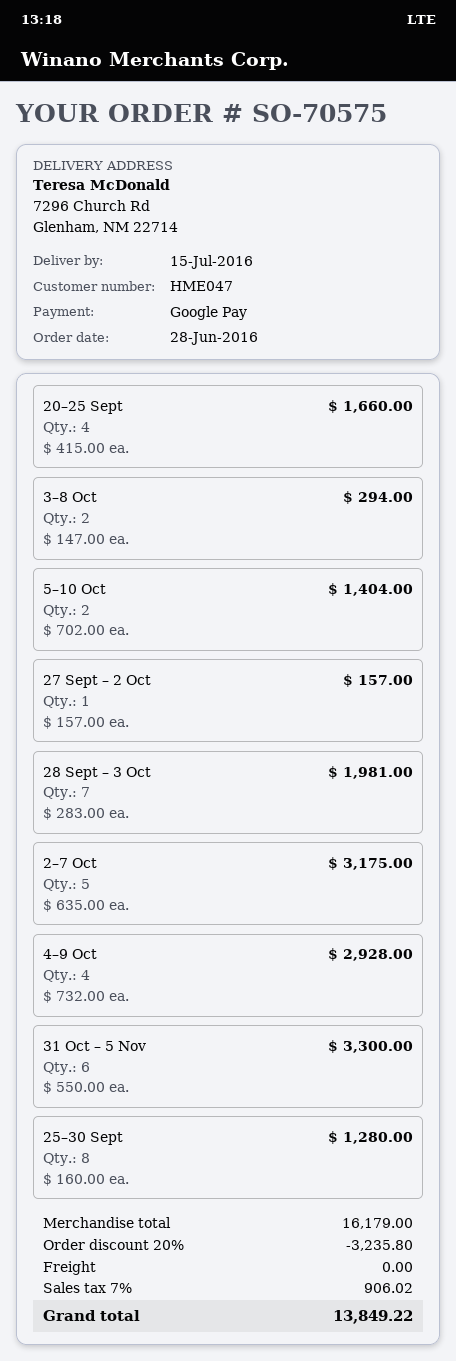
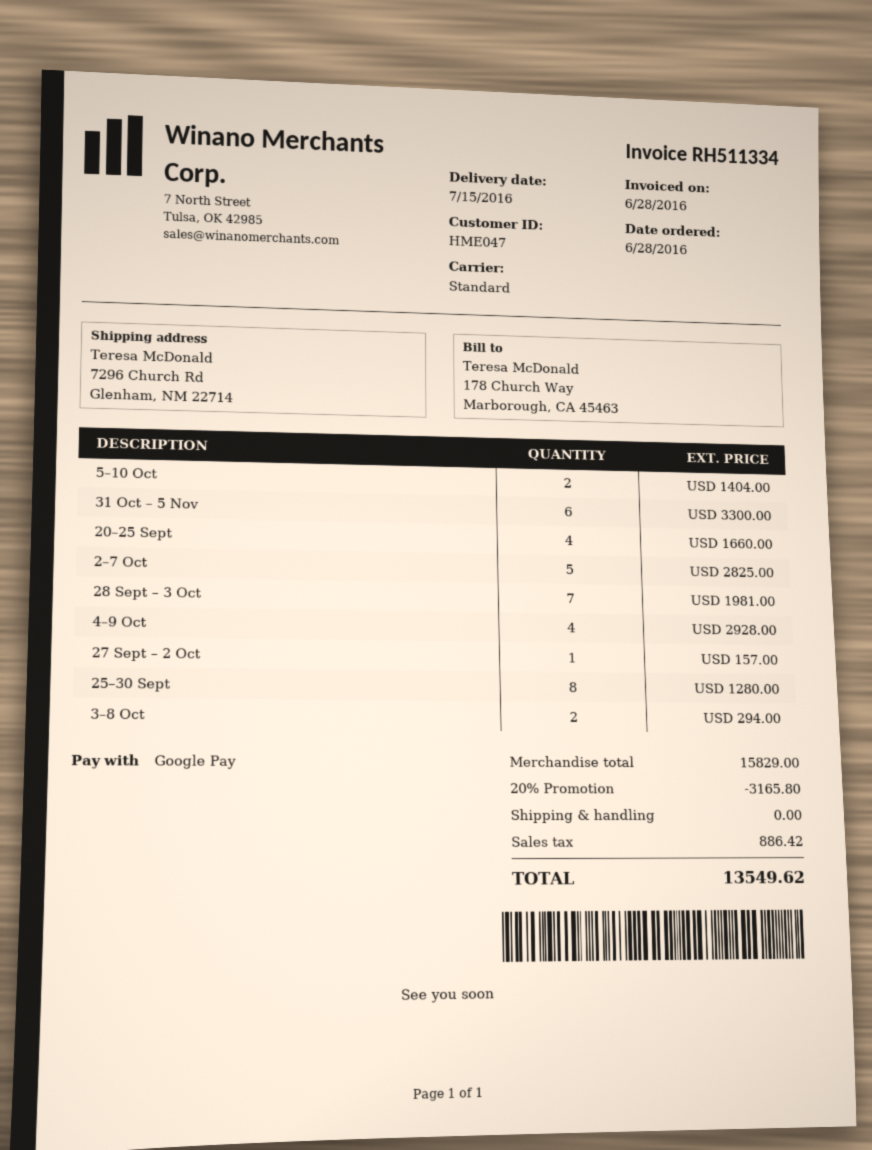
2–7 Oct: 5 for 3175.00 -> 5 for 2825.00
subtotal: 16179.00 -> 15829.00
discount: 20% = 3235.80 -> 20% = 3165.80
tax: 906.02 -> 886.42
total: 13849.22 -> 13549.62

